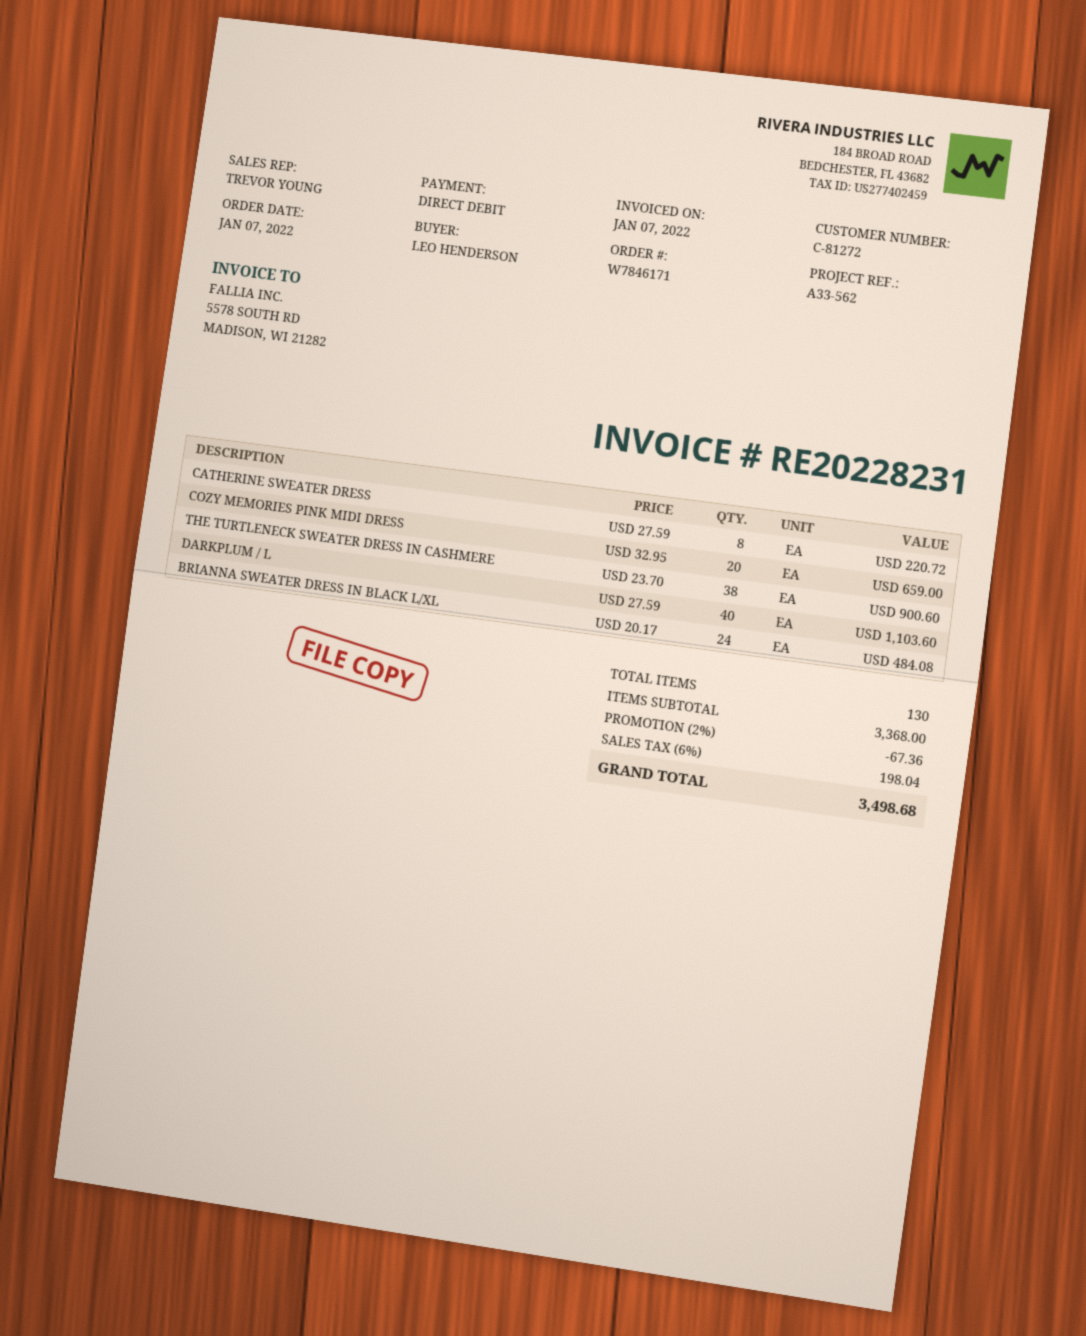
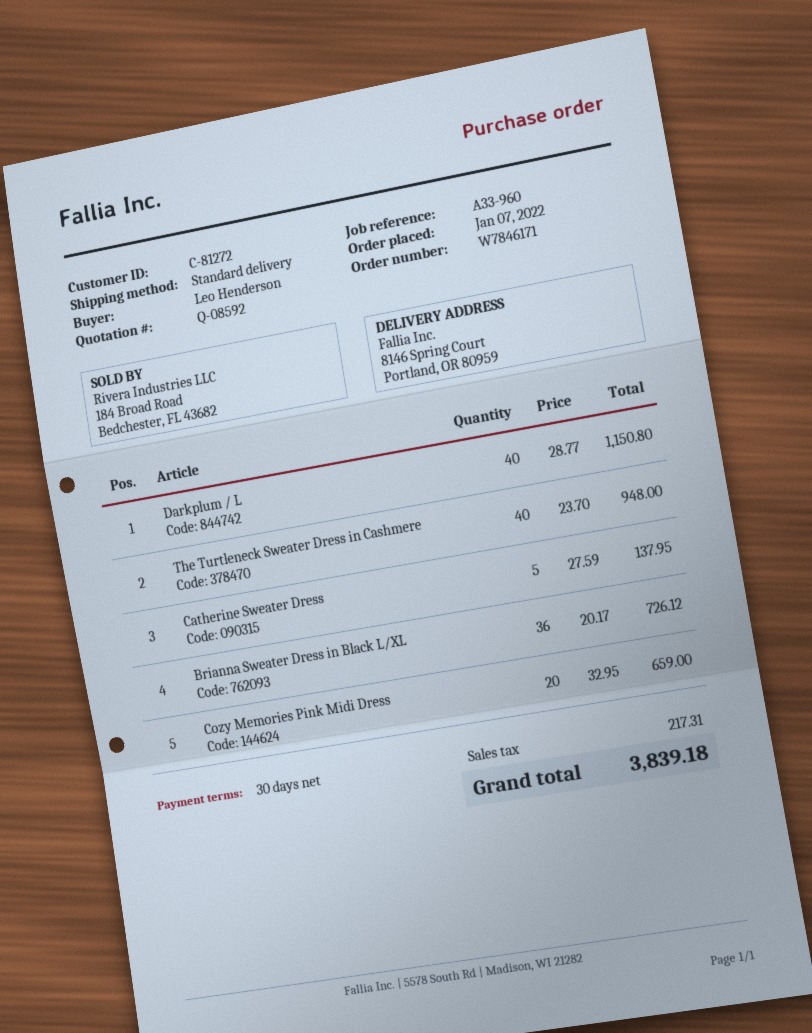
reference: A33-562 -> A33-960
CATHERINE SWEATER DRESS: 8 x 27.59 = 220.72 -> 5 x 27.59 = 137.95
THE TURTLENECK SWEATER DRESS IN CASHMERE: 38 x 23.70 = 900.60 -> 40 x 23.70 = 948.00
DARKPLUM / L: 40 x 27.59 = 1103.60 -> 40 x 28.77 = 1150.80
BRIANNA SWEATER DRESS IN BLACK L/XL: 24 x 20.17 = 484.08 -> 36 x 20.17 = 726.12
discount: 2% = 67.36 -> none
tax: 198.04 -> 217.31
total: 3498.68 -> 3839.18

